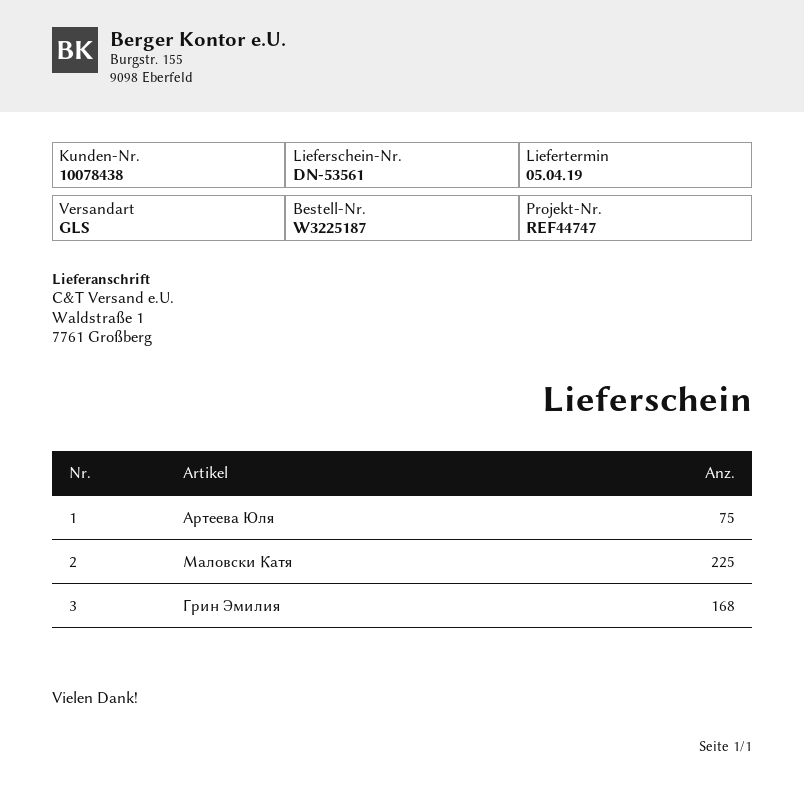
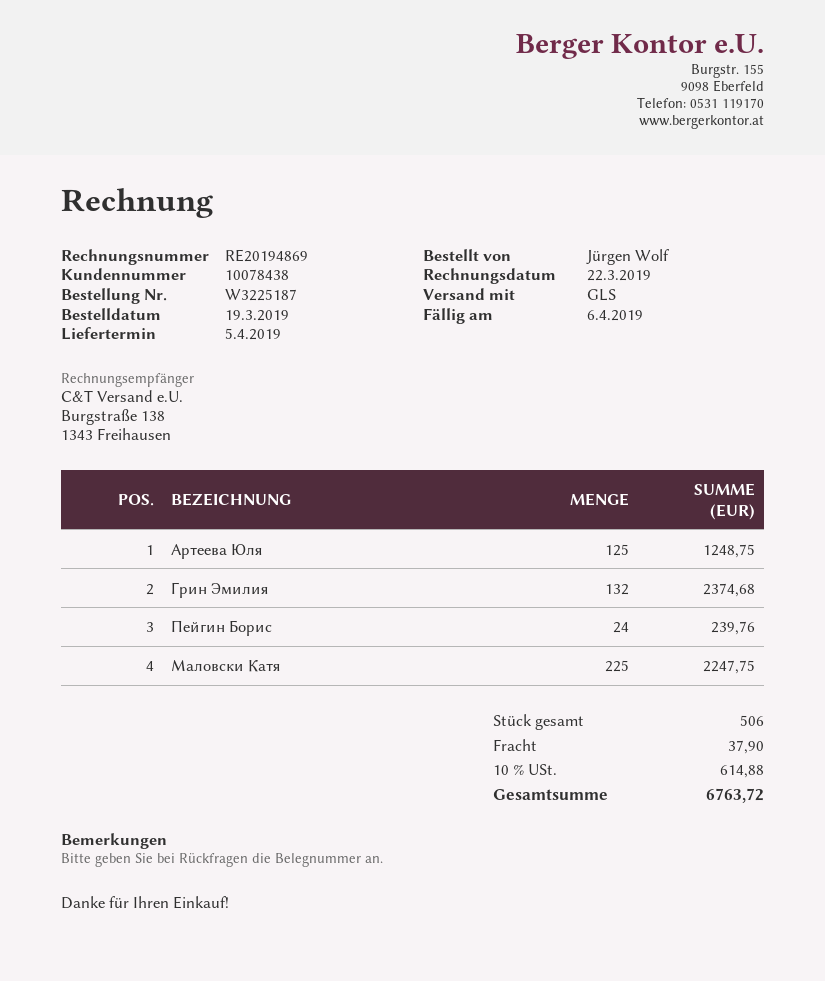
Артеева Юля: 75 -> 125
Грин Эмилия: 168 -> 132
Пейгин Борис: none -> 24

